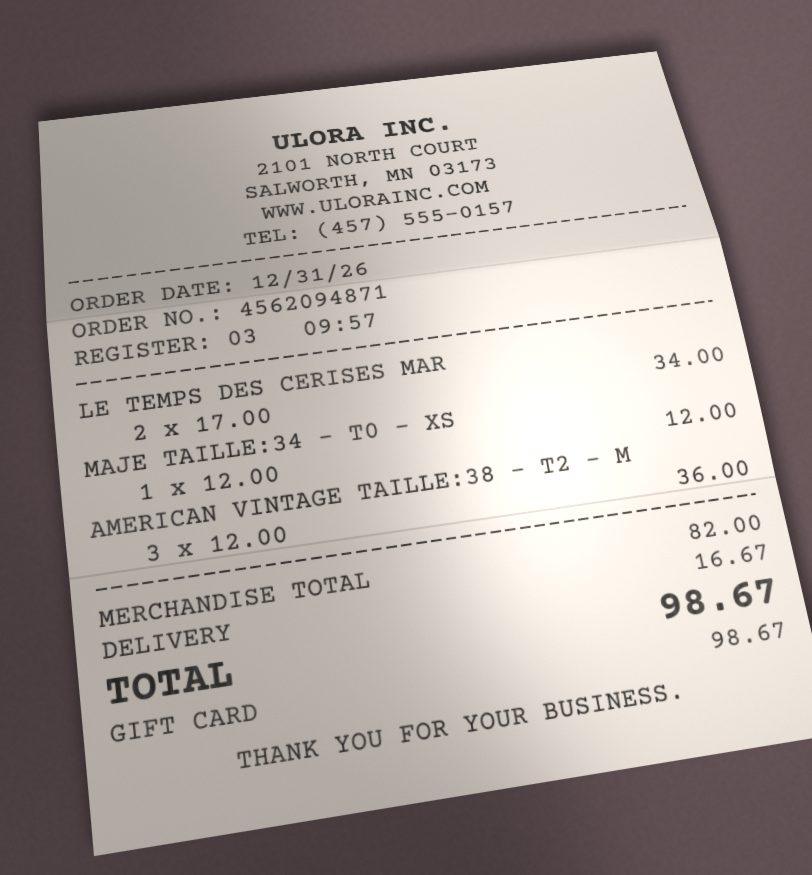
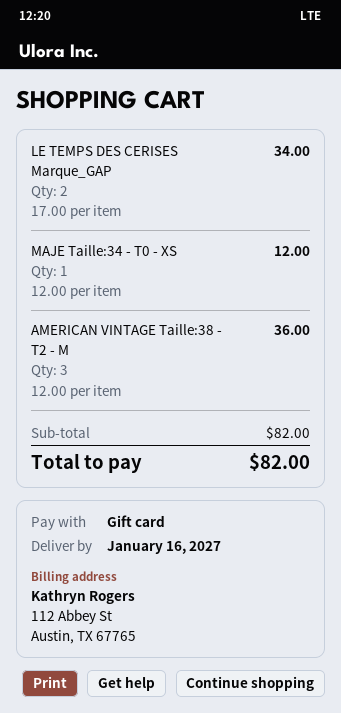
shipping: 16.67 -> none
total: 98.67 -> 82.00

